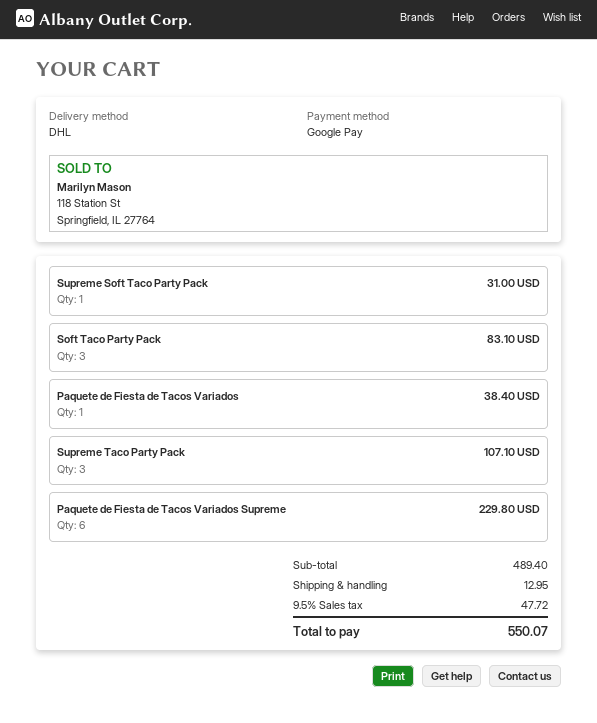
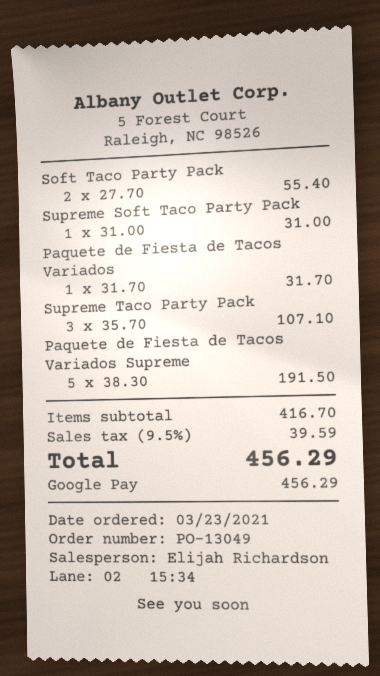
Soft Taco Party Pack: 3 for 83.10 -> 2 for 55.40
Paquete de Fiesta de Tacos Variados: 1 for 38.40 -> 1 for 31.70
Paquete de Fiesta de Tacos Variados Supreme: 6 for 229.80 -> 5 for 191.50
subtotal: 489.40 -> 416.70
shipping: 12.95 -> none
tax: 9.5% = 47.72 -> 9.5% = 39.59
total: 550.07 -> 456.29

